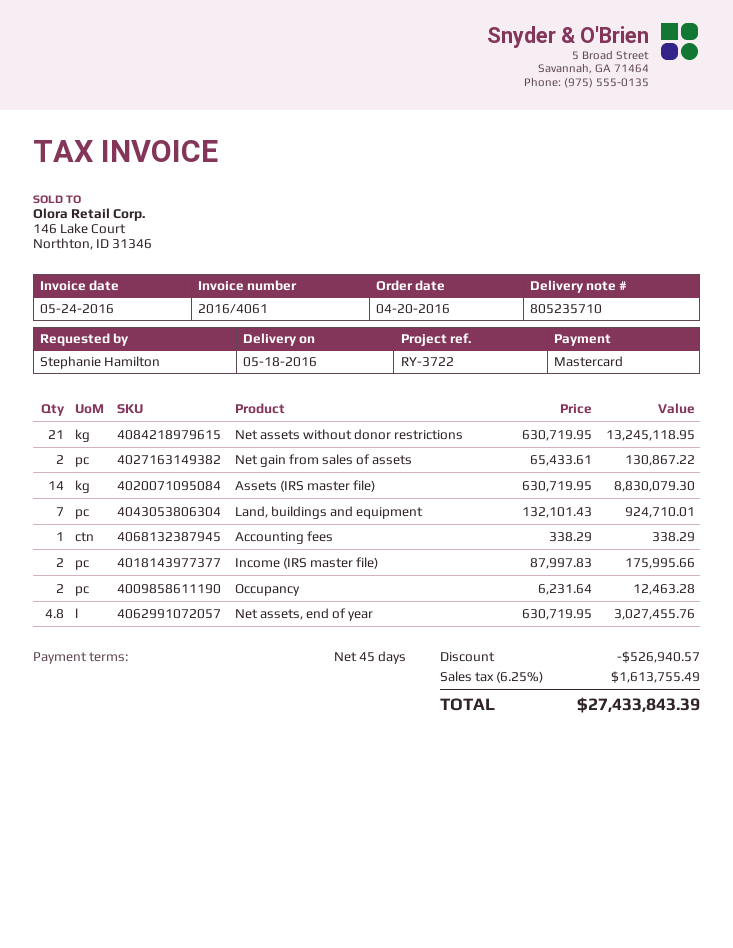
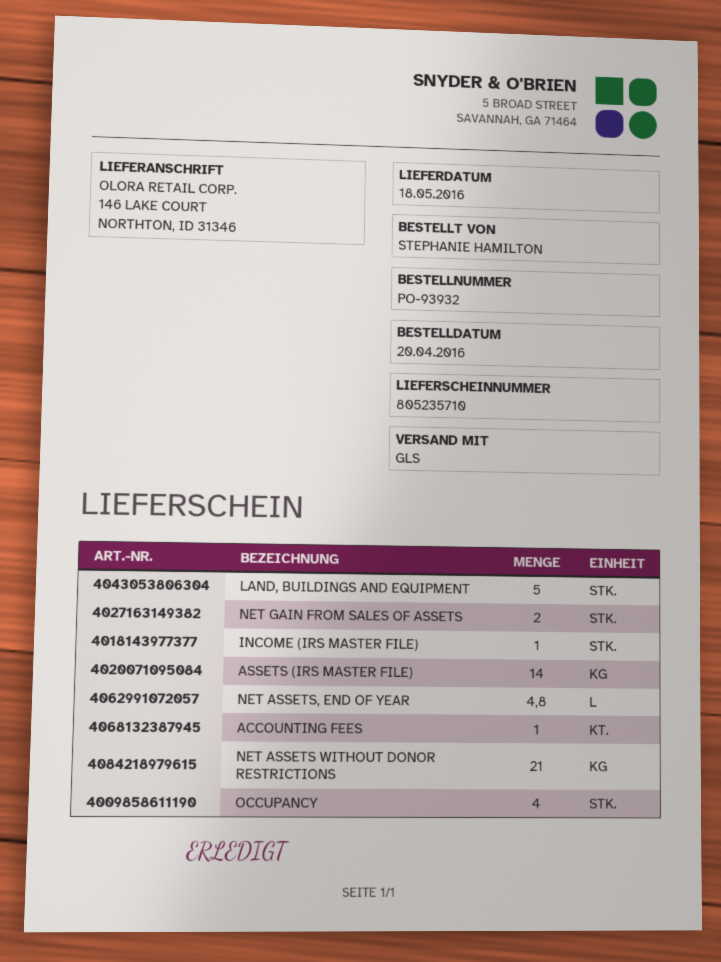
Land, buildings and equipment: 7 -> 5
Income (IRS master file): 2 -> 1
Occupancy: 2 -> 4

